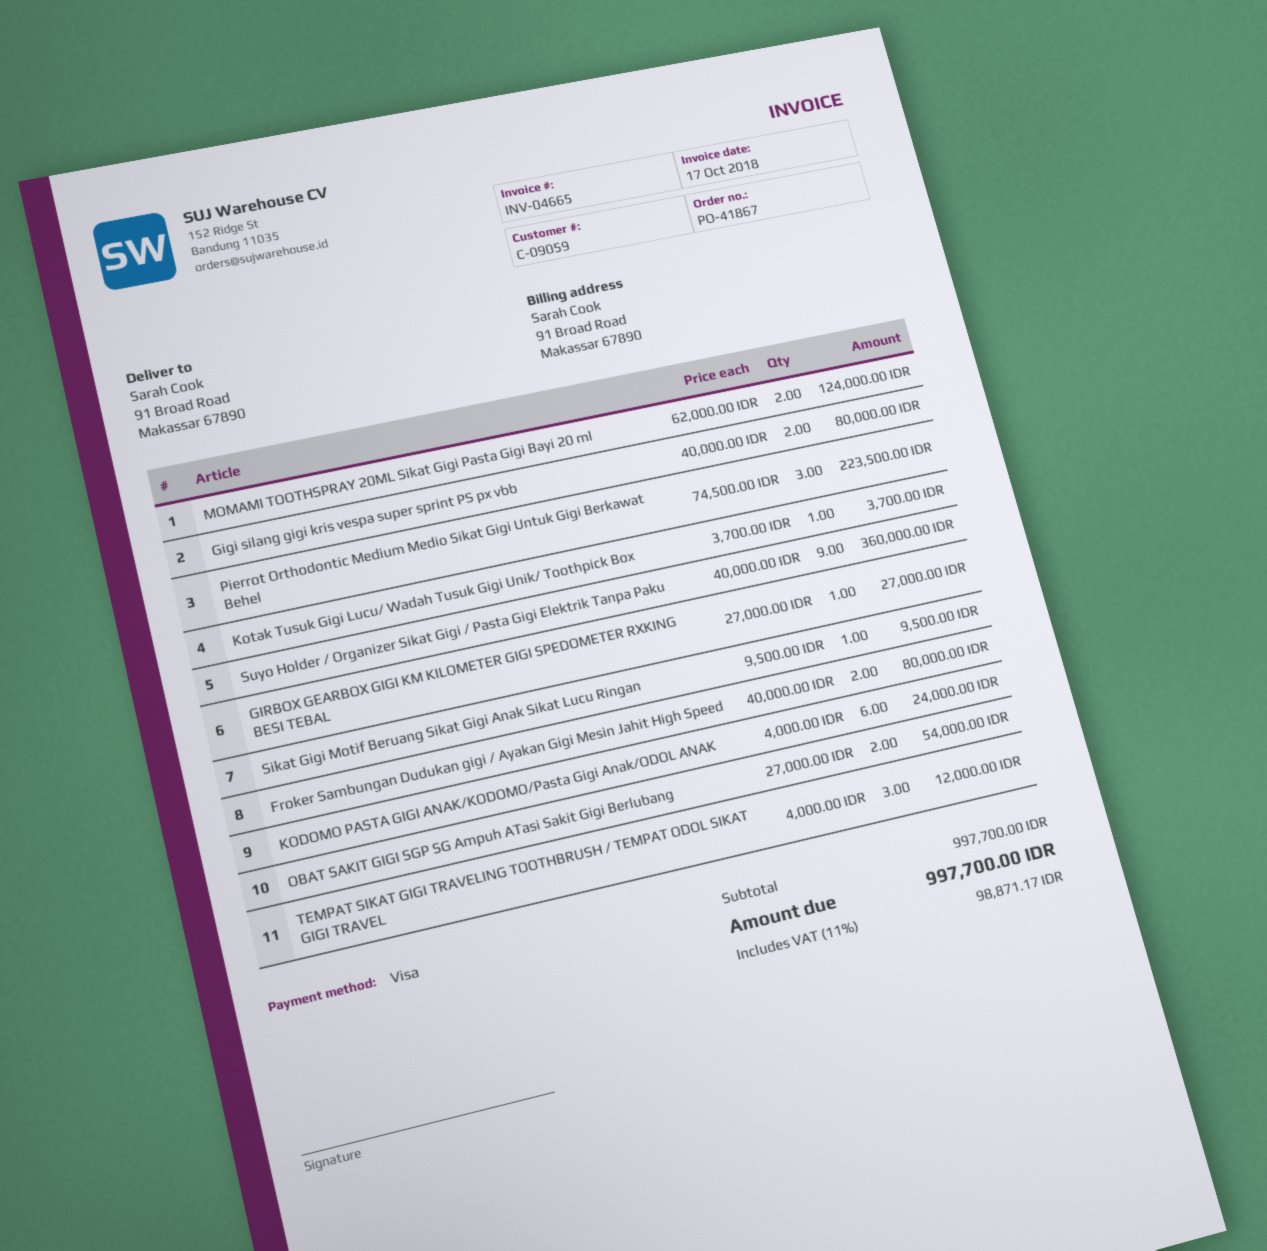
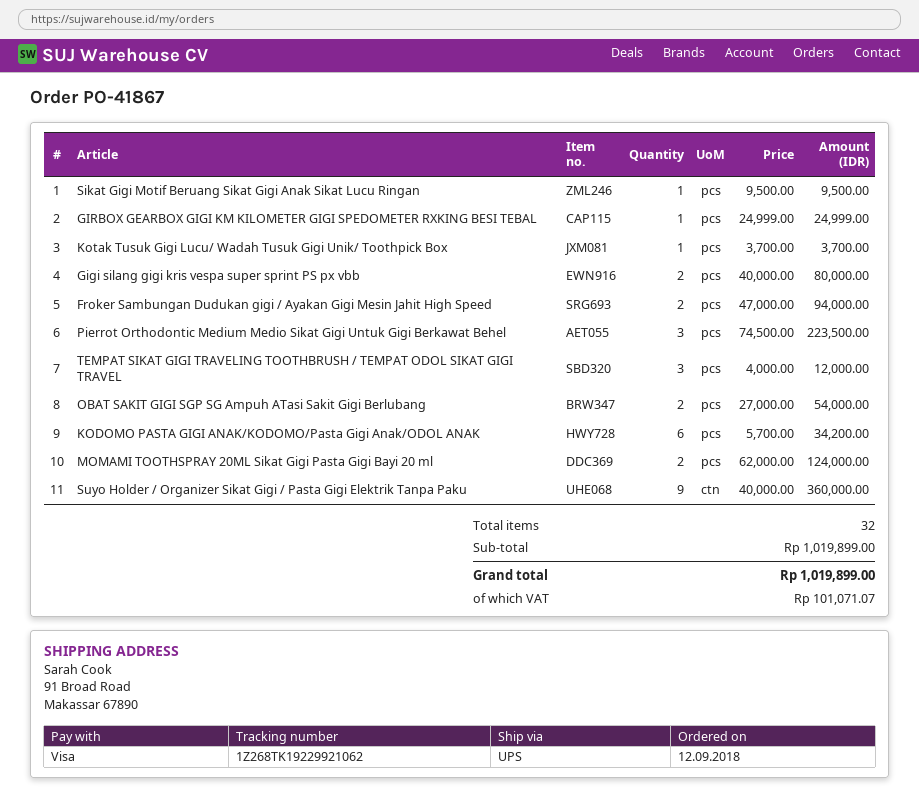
GIRBOX GEARBOX GIGI KM KILOMETER GIGI SPEDOMETER RXKING BESI TEBAL: 1 x 27000.00 = 27000.00 -> 1 x 24999.00 = 24999.00
Froker Sambungan Dudukan gigi / Ayakan Gigi Mesin Jahit High Speed: 2 x 40000.00 = 80000.00 -> 2 x 47000.00 = 94000.00
KODOMO PASTA GIGI ANAK/KODOMO/Pasta Gigi Anak/ODOL ANAK: 6 x 4000.00 = 24000.00 -> 6 x 5700.00 = 34200.00
subtotal: 997700.00 -> 1019899.00
tax: 98871.17 -> 101071.07
total: 997700.00 -> 1019899.00

